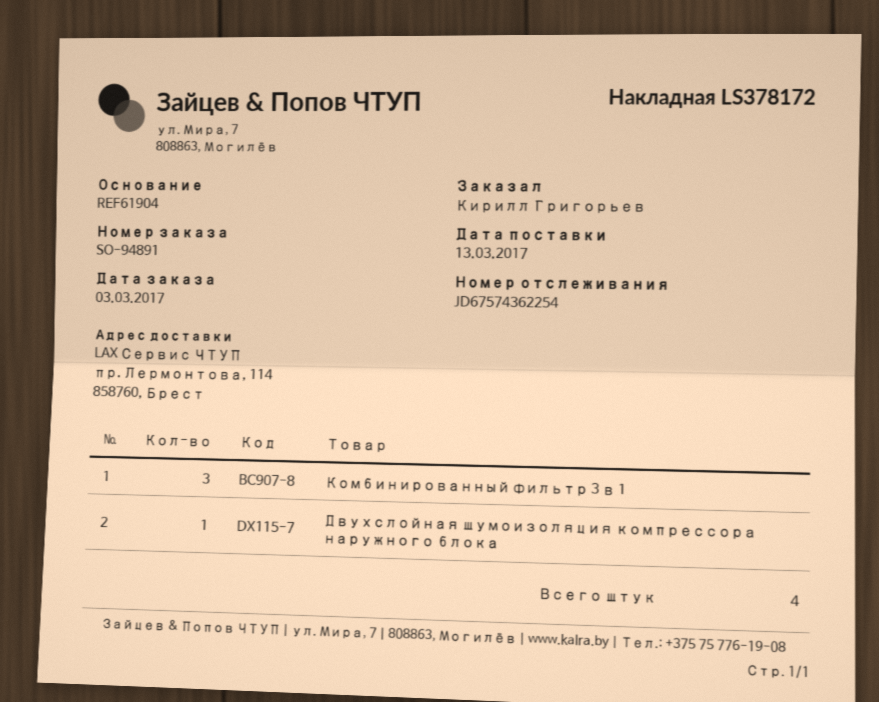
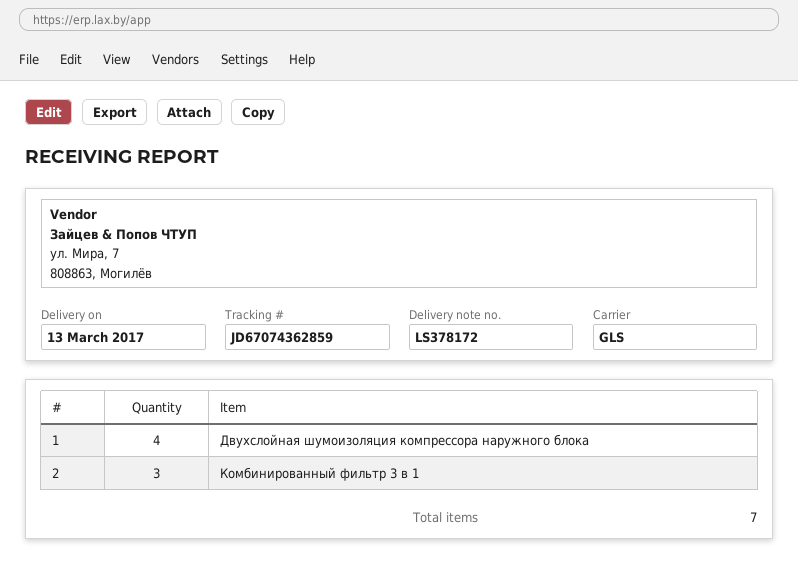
tracking number: JD67574362254 -> JD67074362859
Двухслойная шумоизоляция компрессора наружного блока: 1 -> 4
total quantity: 4 -> 7

